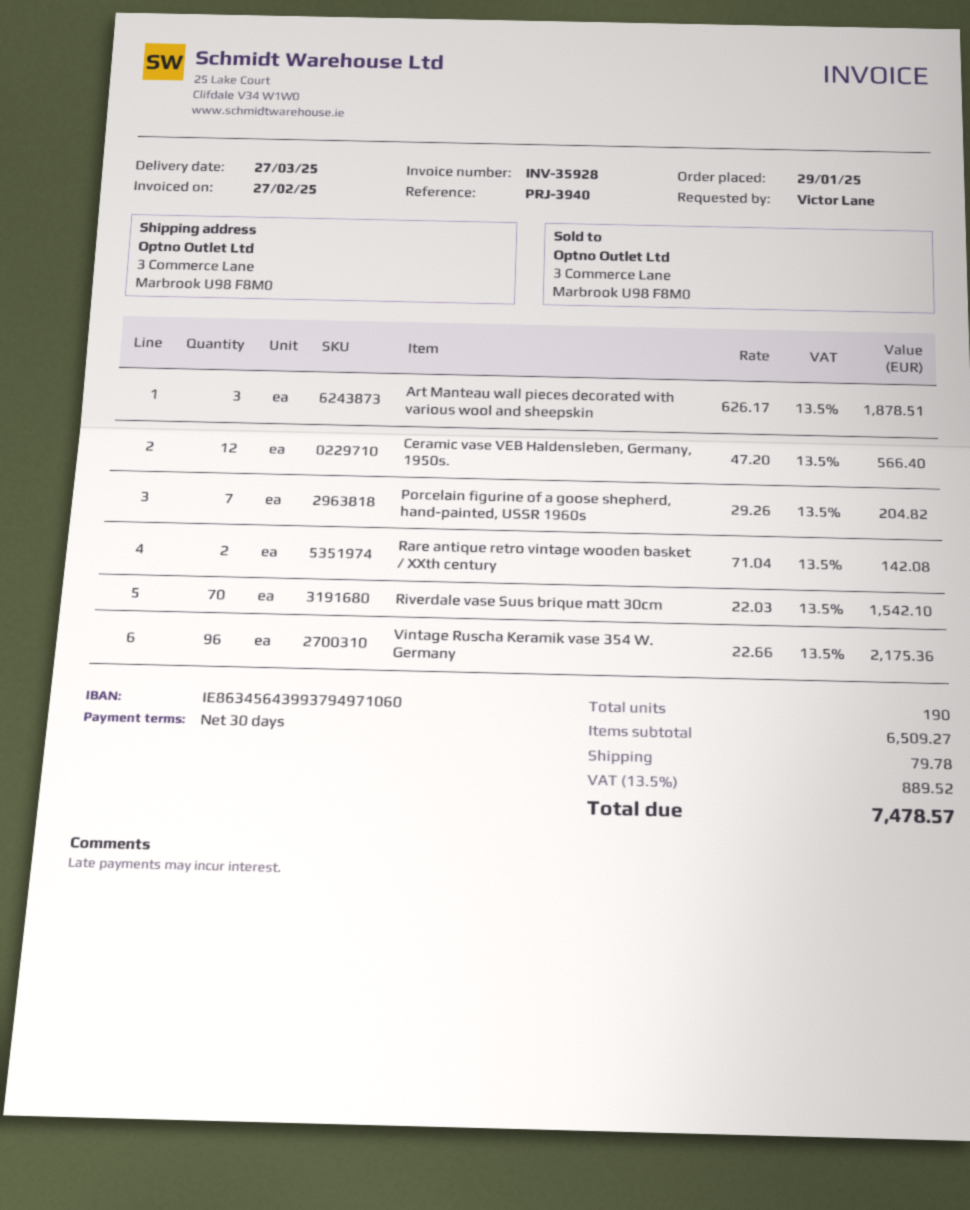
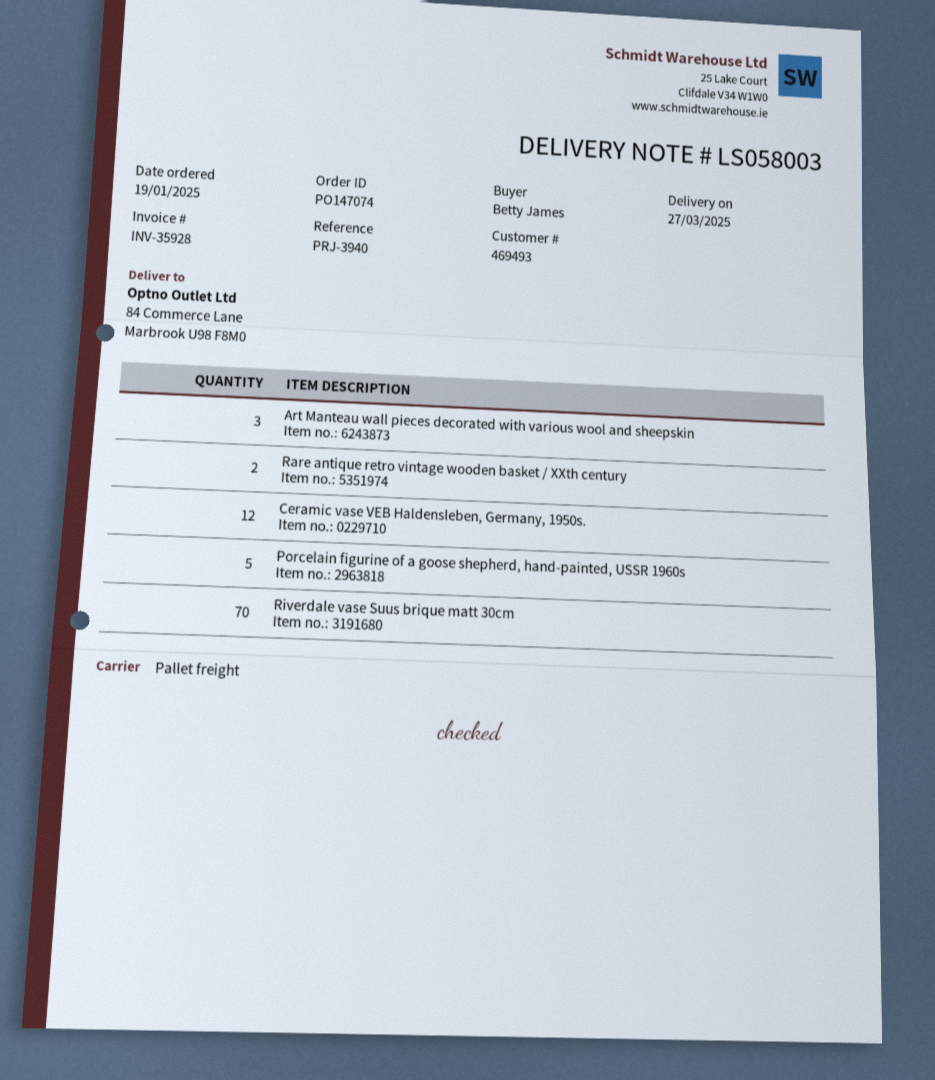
order date: 2025-01-29 -> 2025-01-19
ordered by: Victor Lane -> Betty James
ship to: 3 Commerce Lane, Marbrook U98 F8M0 -> 84 Commerce Lane, Marbrook U98 F8M0
Porcelain figurine of a goose shepherd, hand-painted, USSR 1960s: 7 -> 5
Vintage Ruscha Keramik vase 354 W. Germany: 96 -> none

